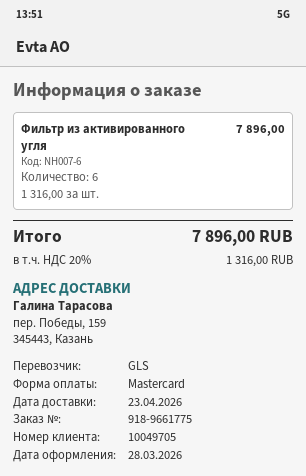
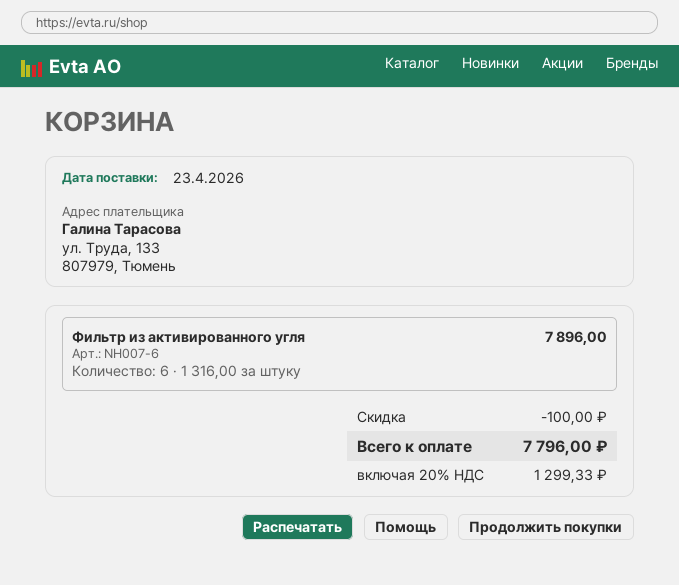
discount: none -> 100.00
tax: 20% = 1316.00 -> 20% = 1299.33
total: 7896.00 -> 7796.00

